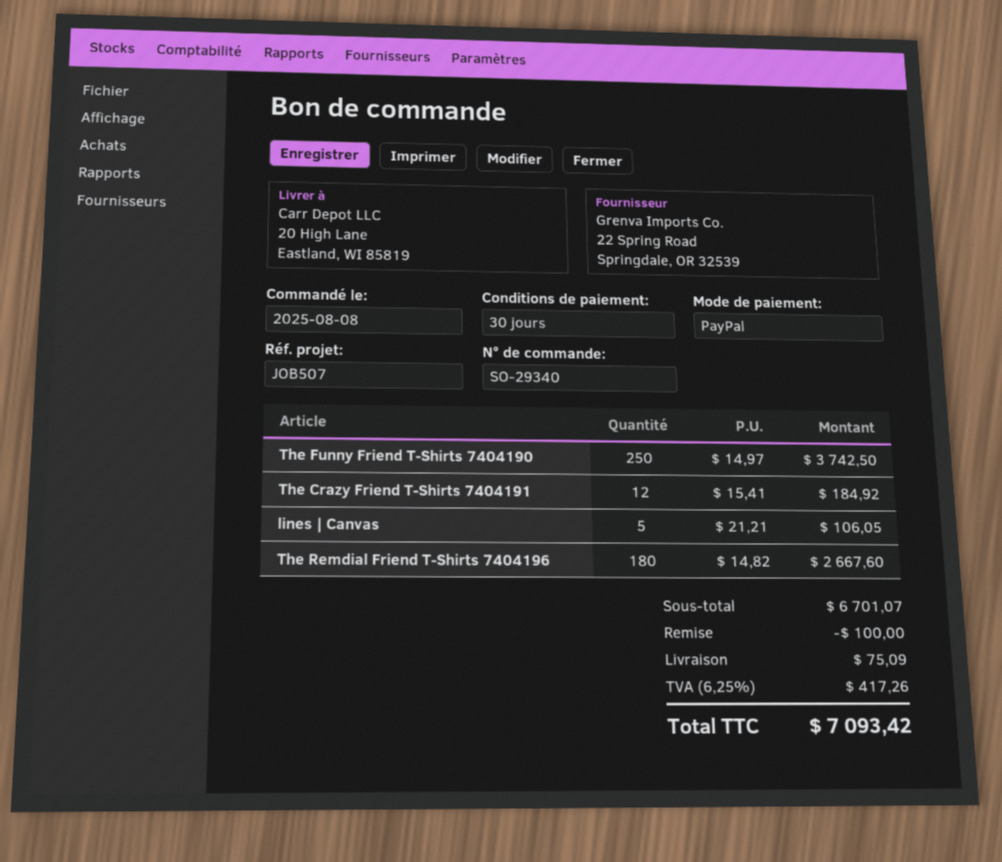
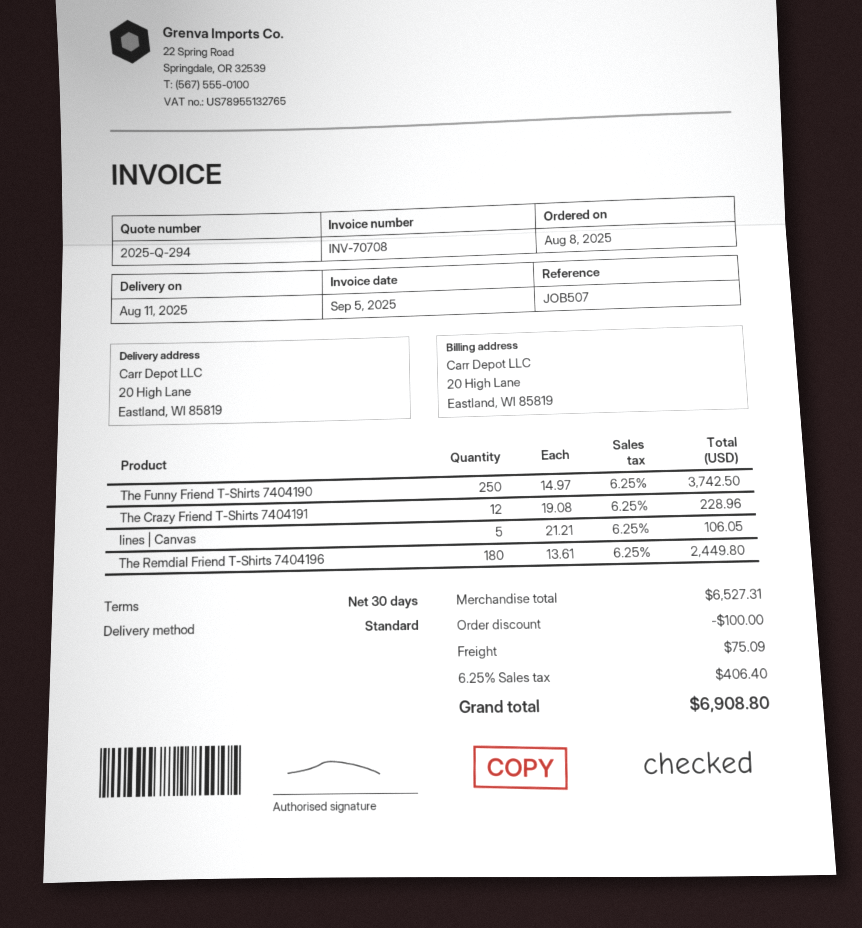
The Crazy Friend T-Shirts 7404191: 12 x 15.41 = 184.92 -> 12 x 19.08 = 228.96
The Remdial Friend T-Shirts 7404196: 180 x 14.82 = 2667.60 -> 180 x 13.61 = 2449.80
subtotal: 6701.07 -> 6527.31
tax: 6.25% = 417.26 -> 6.25% = 406.40
total: 7093.42 -> 6908.80

